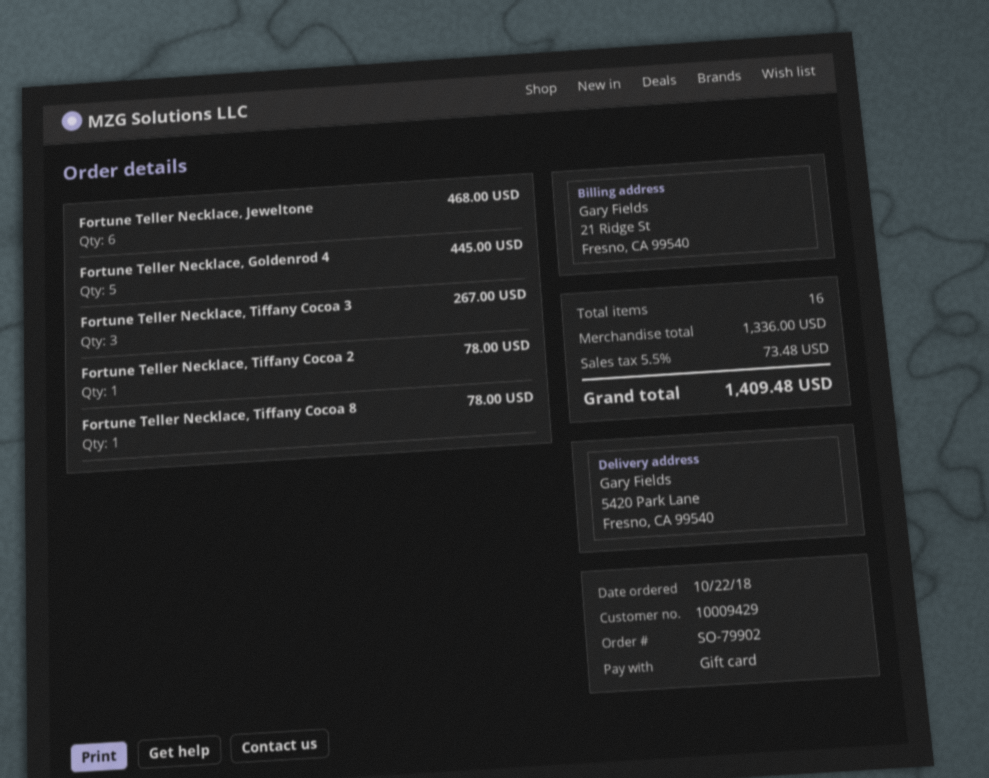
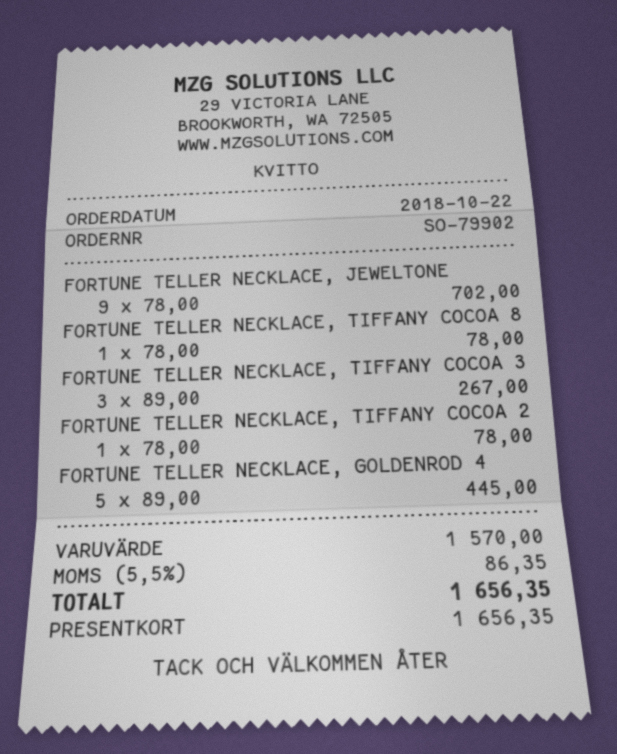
Fortune Teller Necklace, Jeweltone: 6 for 468.00 -> 9 for 702.00
subtotal: 1336.00 -> 1570.00
tax: 5.5% = 73.48 -> 5.5% = 86.35
total: 1409.48 -> 1656.35

